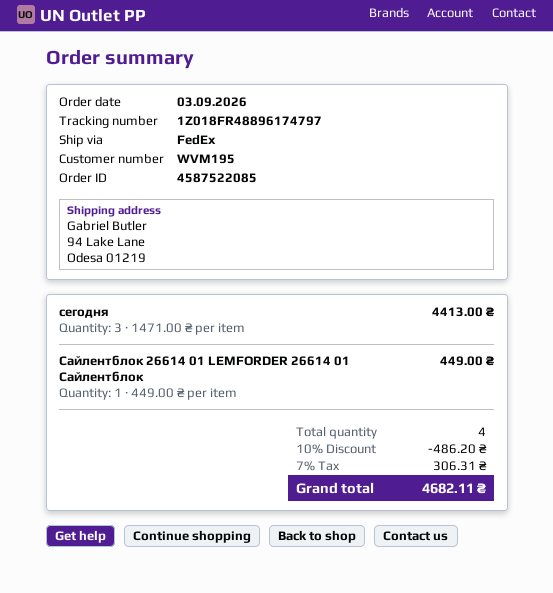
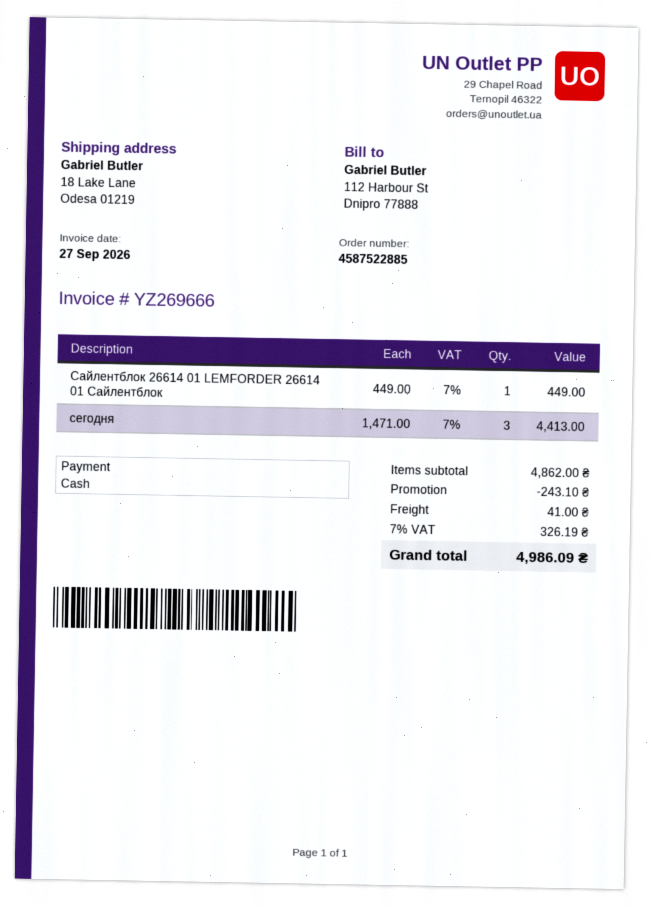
order number: 4587522085 -> 4587522885
ship to: 94 Lake Lane, Odesa 01219 -> 18 Lake Lane, Odesa 01219
discount: 486.20 -> 243.10
shipping: none -> 41.00
tax: 7% = 306.31 -> 7% = 326.19
total: 4682.11 -> 4986.09

